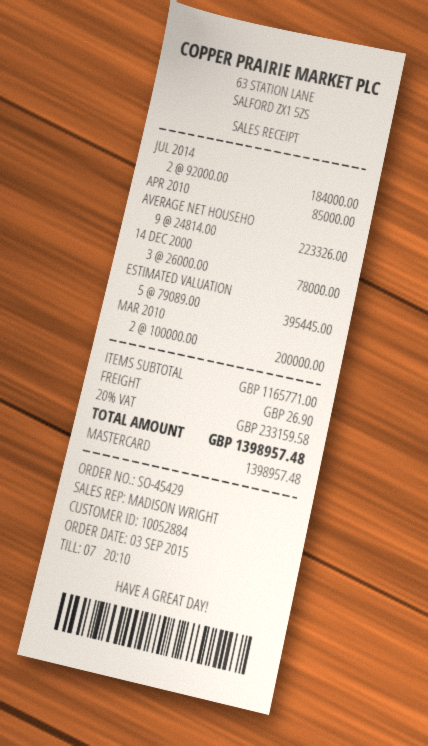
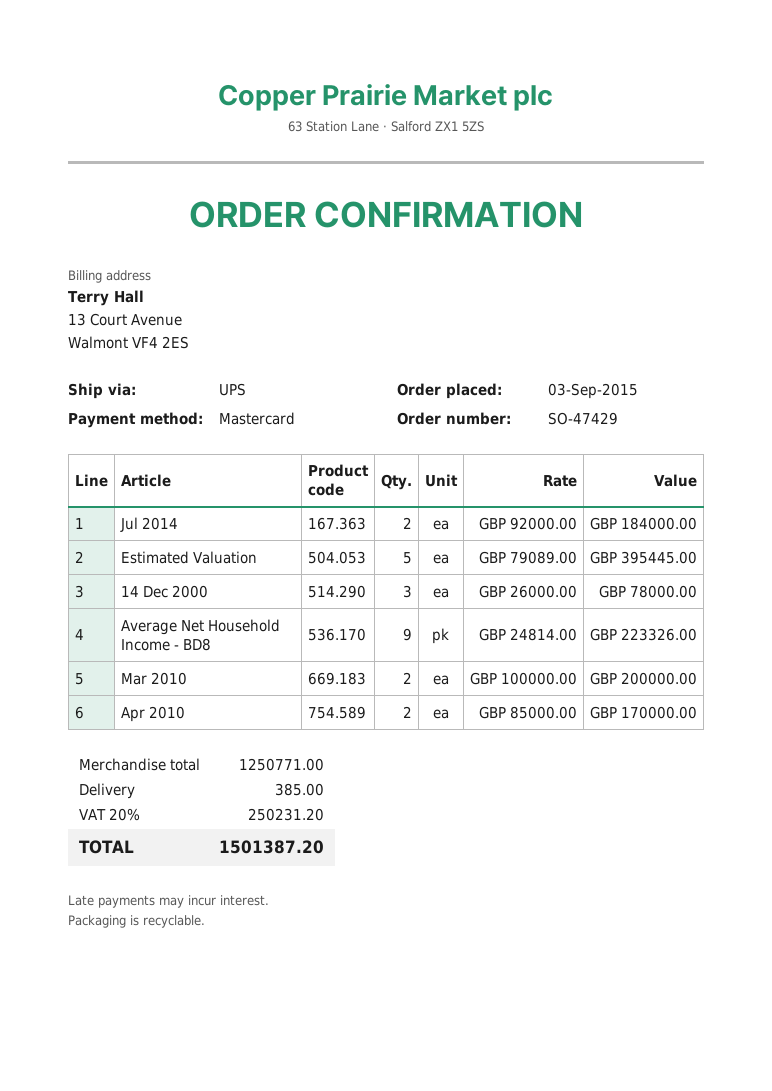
order number: SO-45429 -> SO-47429
APR 2010: 1 x 85000.00 = 85000.00 -> 2 x 85000.00 = 170000.00
subtotal: 1165771.00 -> 1250771.00
shipping: 26.90 -> 385.00
tax: 20% = 233159.58 -> 20% = 250231.20
total: 1398957.48 -> 1501387.20

